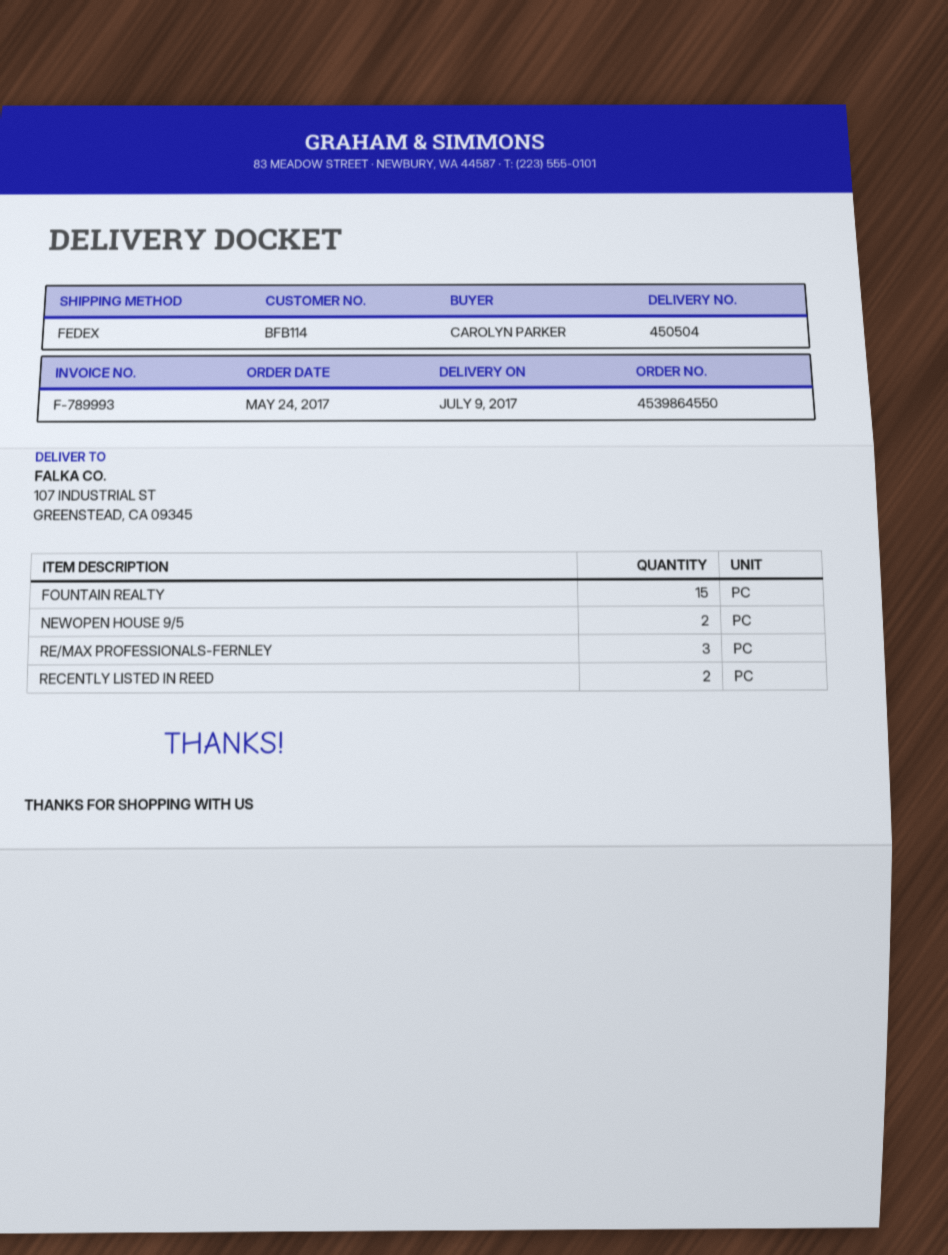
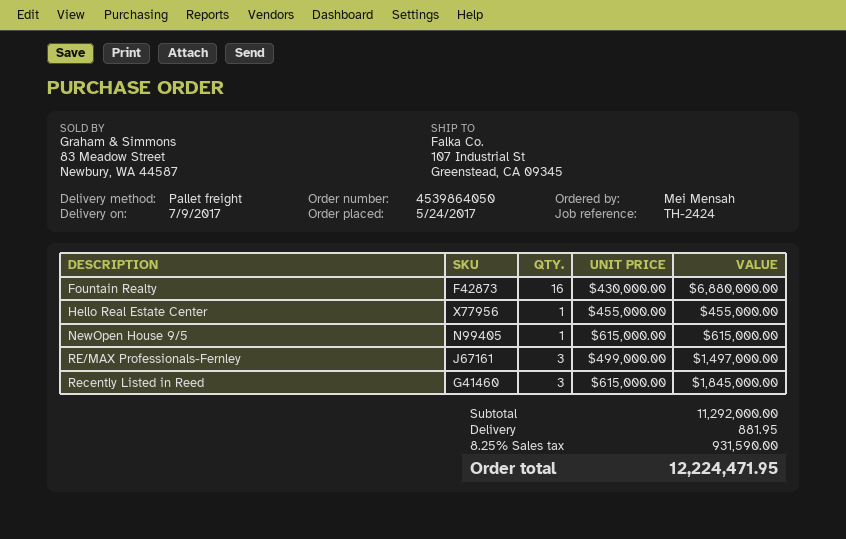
order number: 4539864550 -> 4539864050
ordered by: CAROLYN PARKER -> Mei Mensah
shipping method: FedEx -> pallet freight
FOUNTAIN REALTY: 15 -> 16
NEWOPEN HOUSE 9/5: 2 -> 1
RECENTLY LISTED IN REED: 2 -> 3
Hello Real Estate Center: none -> 1

